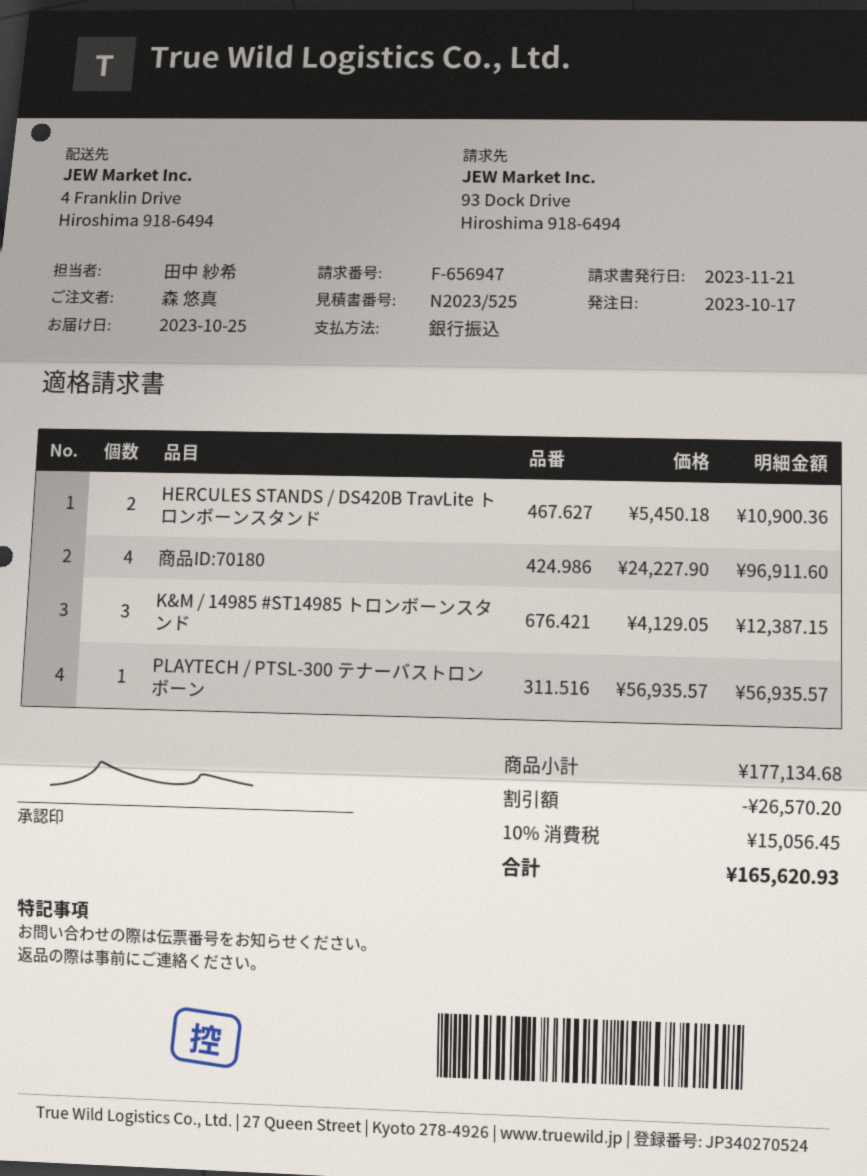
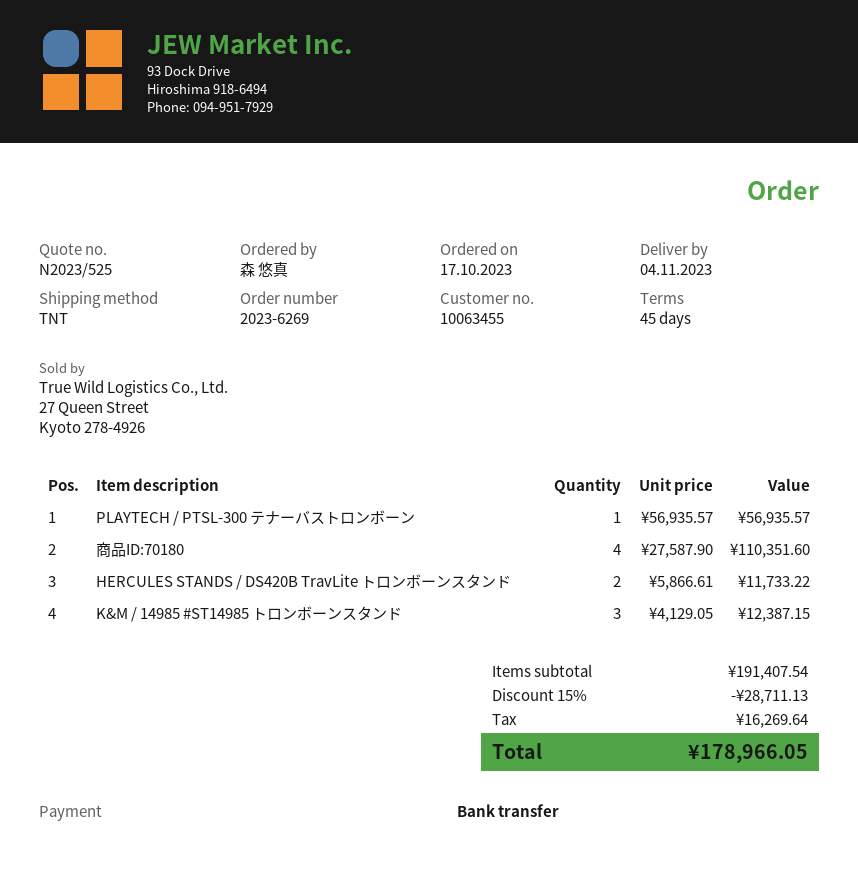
delivery date: 2023-10-25 -> 2023-11-04
HERCULES STANDS / DS420B TravLite トロンボーンスタンド: 2 x 5450.18 = 10900.36 -> 2 x 5866.61 = 11733.22
商品ID:70180: 4 x 24227.90 = 96911.60 -> 4 x 27587.90 = 110351.60
subtotal: 177134.68 -> 191407.54
discount: 26570.20 -> 28711.13
tax: 15056.45 -> 16269.64
total: 165620.93 -> 178966.05

